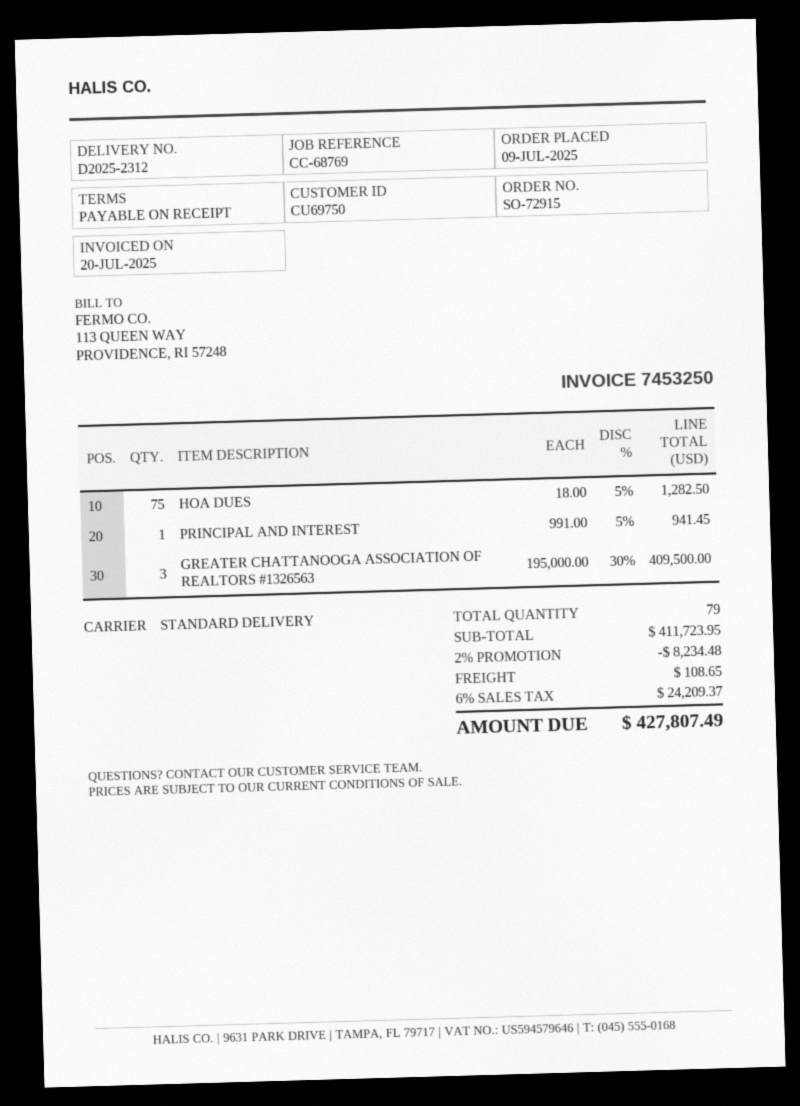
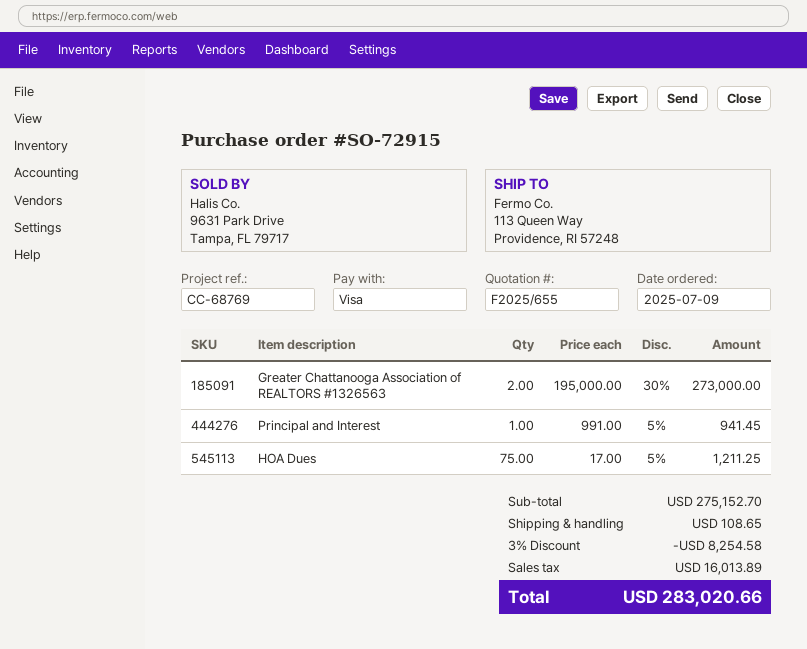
HOA DUES: 75 x 18.00 - 5% = 1282.50 -> 75 x 17.00 - 5% = 1211.25
GREATER CHATTANOOGA ASSOCIATION OF REALTORS #1326563: 3 x 195000.00 - 30% = 409500.00 -> 2 x 195000.00 - 30% = 273000.00
subtotal: 411723.95 -> 275152.70
discount: 2% = 8234.48 -> 3% = 8254.58
tax: 24209.37 -> 16013.89
total: 427807.49 -> 283020.66

